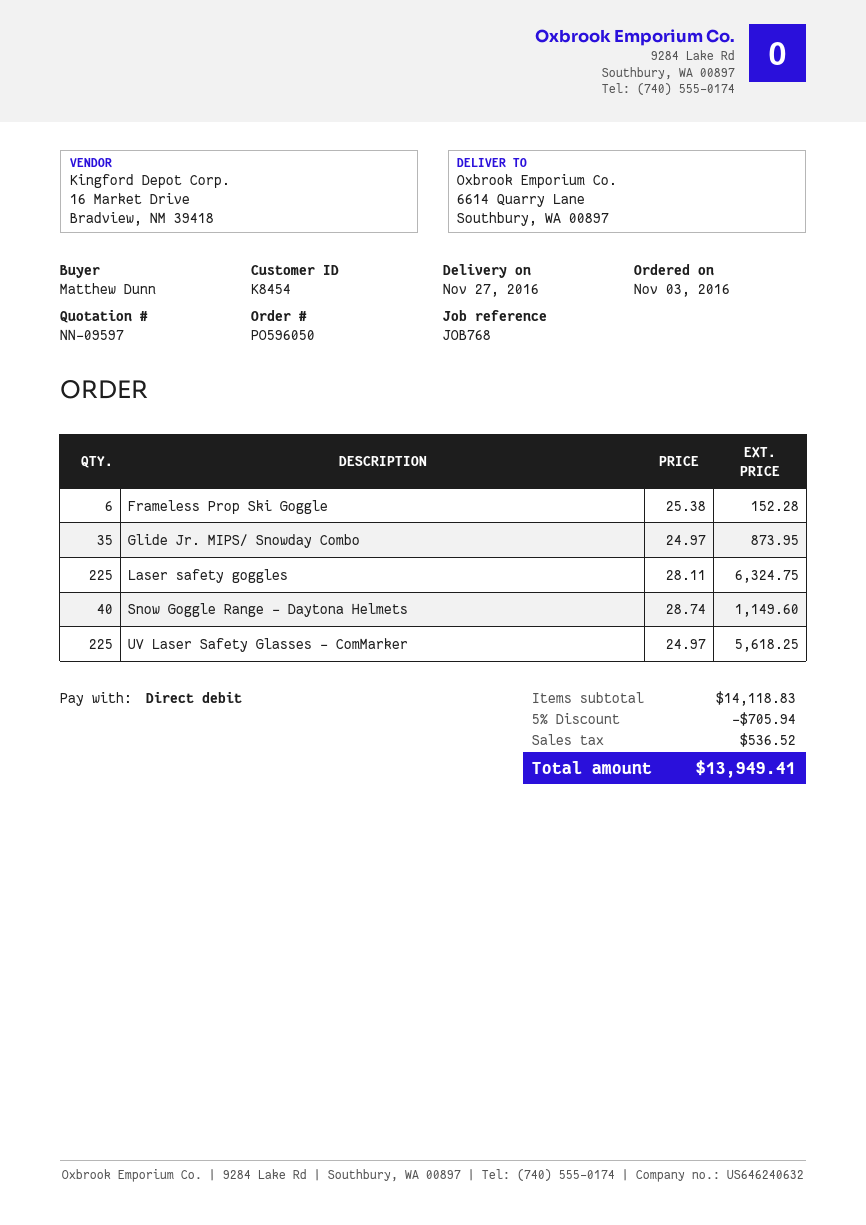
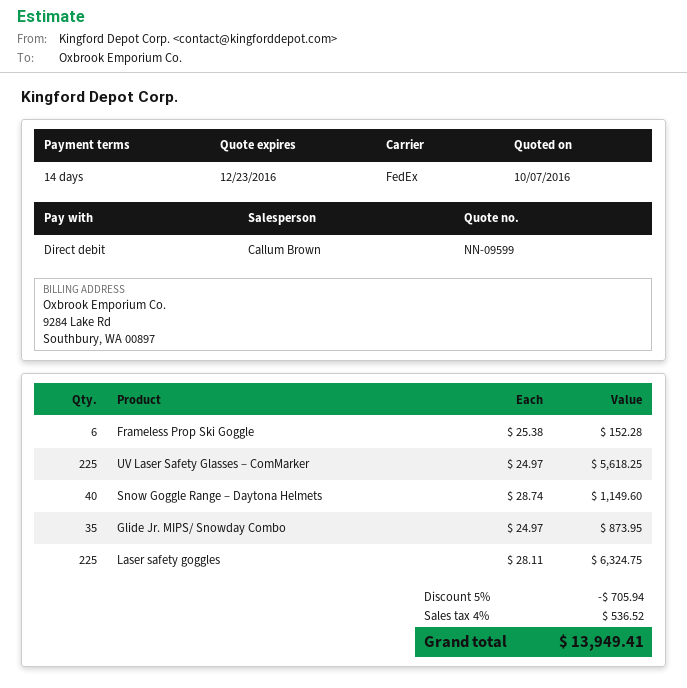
quote number: NN-09597 -> NN-09599

